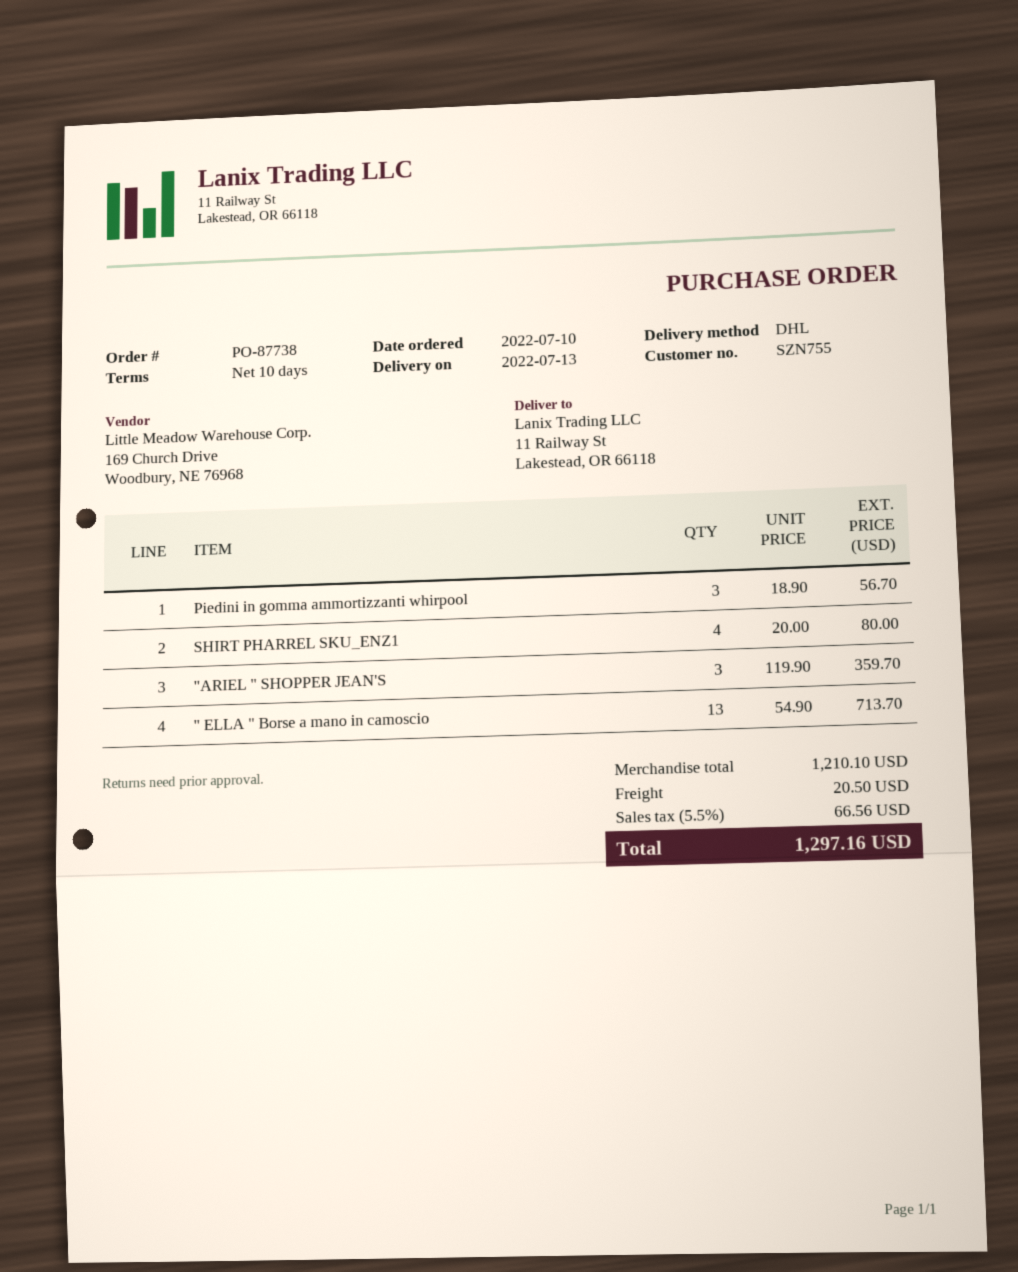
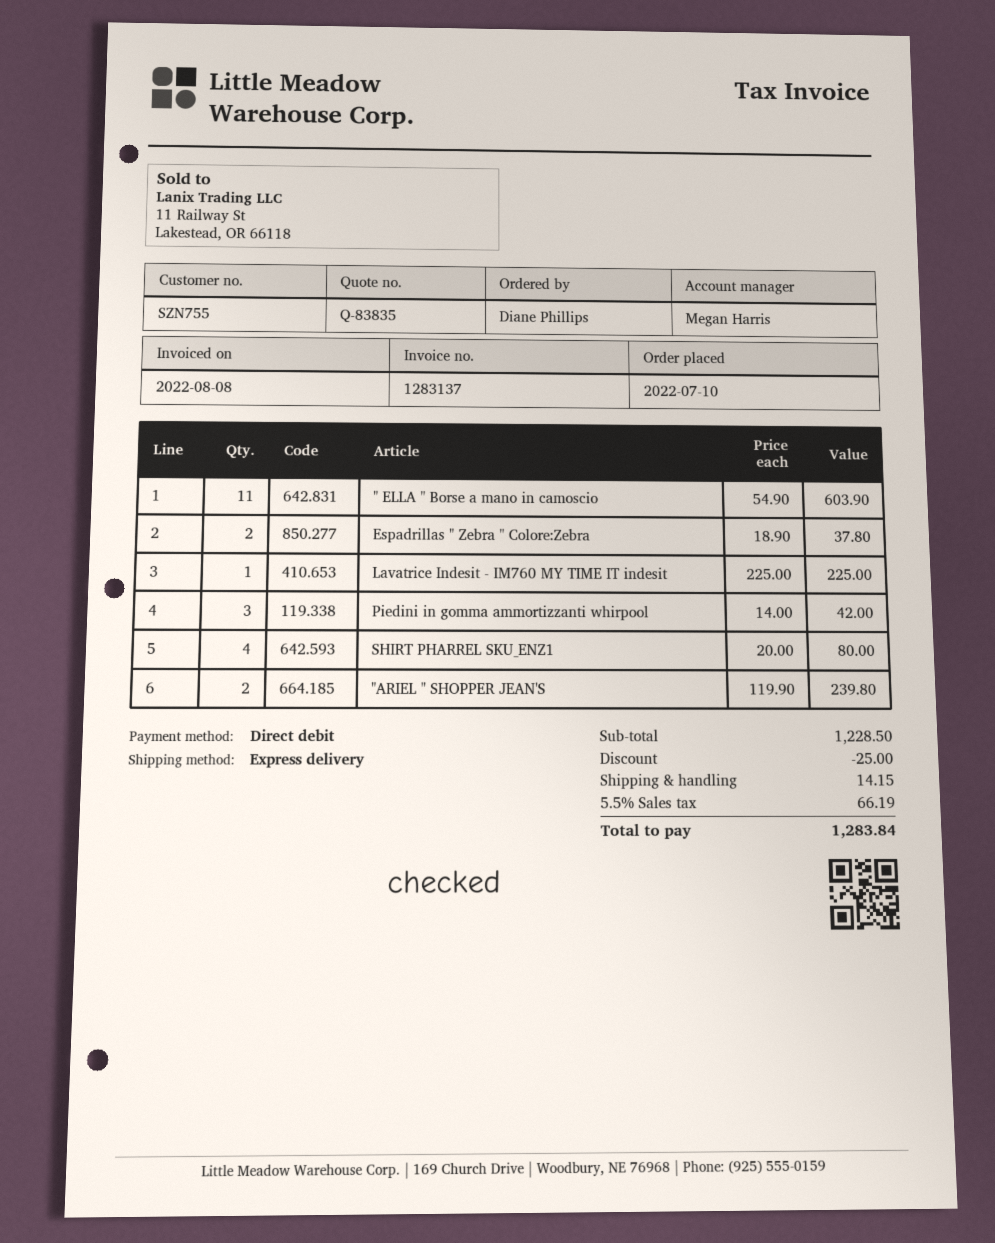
shipping method: DHL -> express
Piedini in gomma ammortizzanti whirpool: 3 x 18.90 = 56.70 -> 3 x 14.00 = 42.00
"ARIEL " SHOPPER JEAN'S: 3 x 119.90 = 359.70 -> 2 x 119.90 = 239.80
" ELLA " Borse a mano in camoscio: 13 x 54.90 = 713.70 -> 11 x 54.90 = 603.90
Espadrillas " Zebra " Colore:Zebra: none -> 2 x 18.90 = 37.80
Lavatrice Indesit - IM760 MY TIME IT indesit: none -> 1 x 225.00 = 225.00
subtotal: 1210.10 -> 1228.50
discount: none -> 25.00
shipping: 20.50 -> 14.15
tax: 5.5% = 66.56 -> 5.5% = 66.19
total: 1297.16 -> 1283.84

